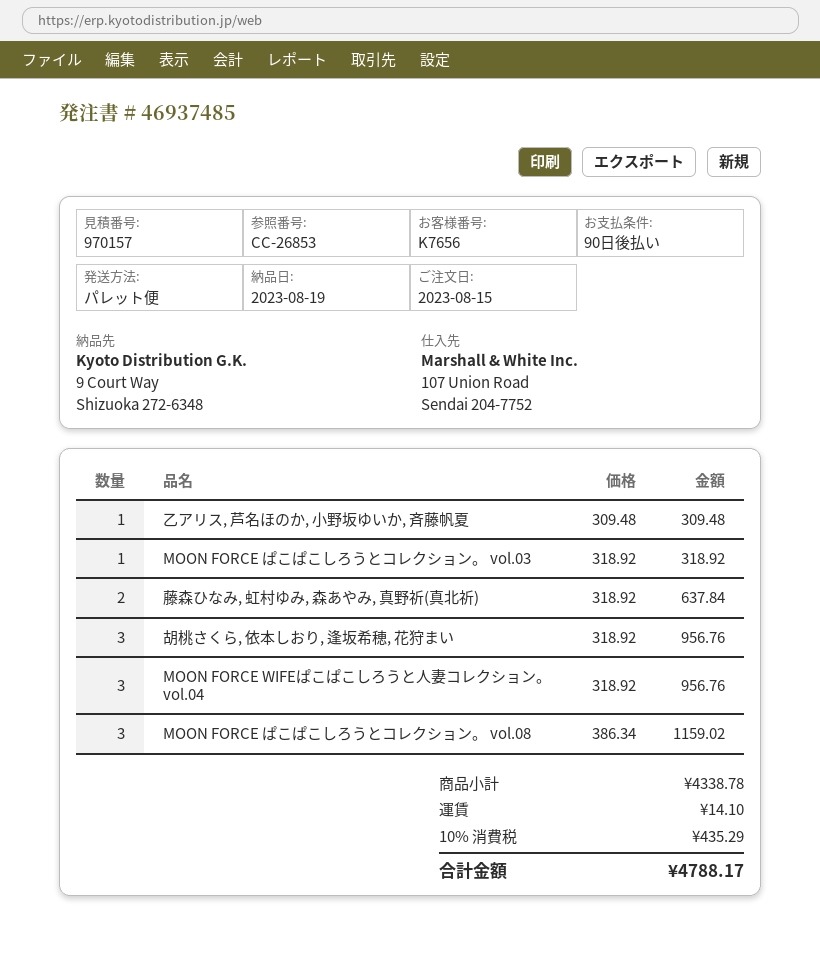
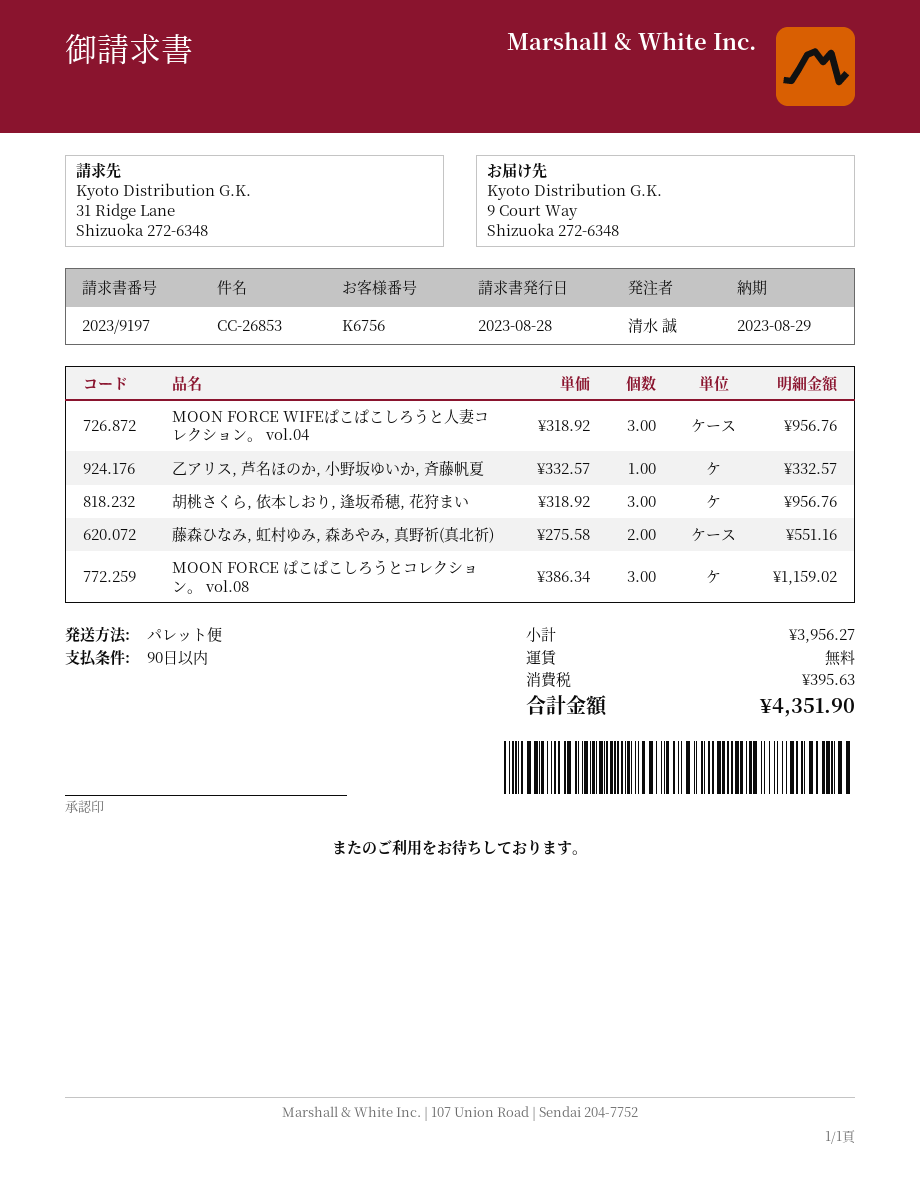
delivery date: 2023-08-19 -> 2023-08-29
customer number: K7656 -> K6756
乙アリス, 芦名ほのか, 小野坂ゆいか, 斉藤帆夏: 1 x 309.48 = 309.48 -> 1 x 332.57 = 332.57
MOON FORCE ぱこぱこしろうとコレクション。 vol.03: 1 x 318.92 = 318.92 -> none
藤森ひなみ, 虹村ゆみ, 森あやみ, 真野祈(真北祈): 2 x 318.92 = 637.84 -> 2 x 275.58 = 551.16
subtotal: 4338.78 -> 3956.27
shipping: 14.10 -> 0.00
tax: 435.29 -> 395.63
total: 4788.17 -> 4351.90

